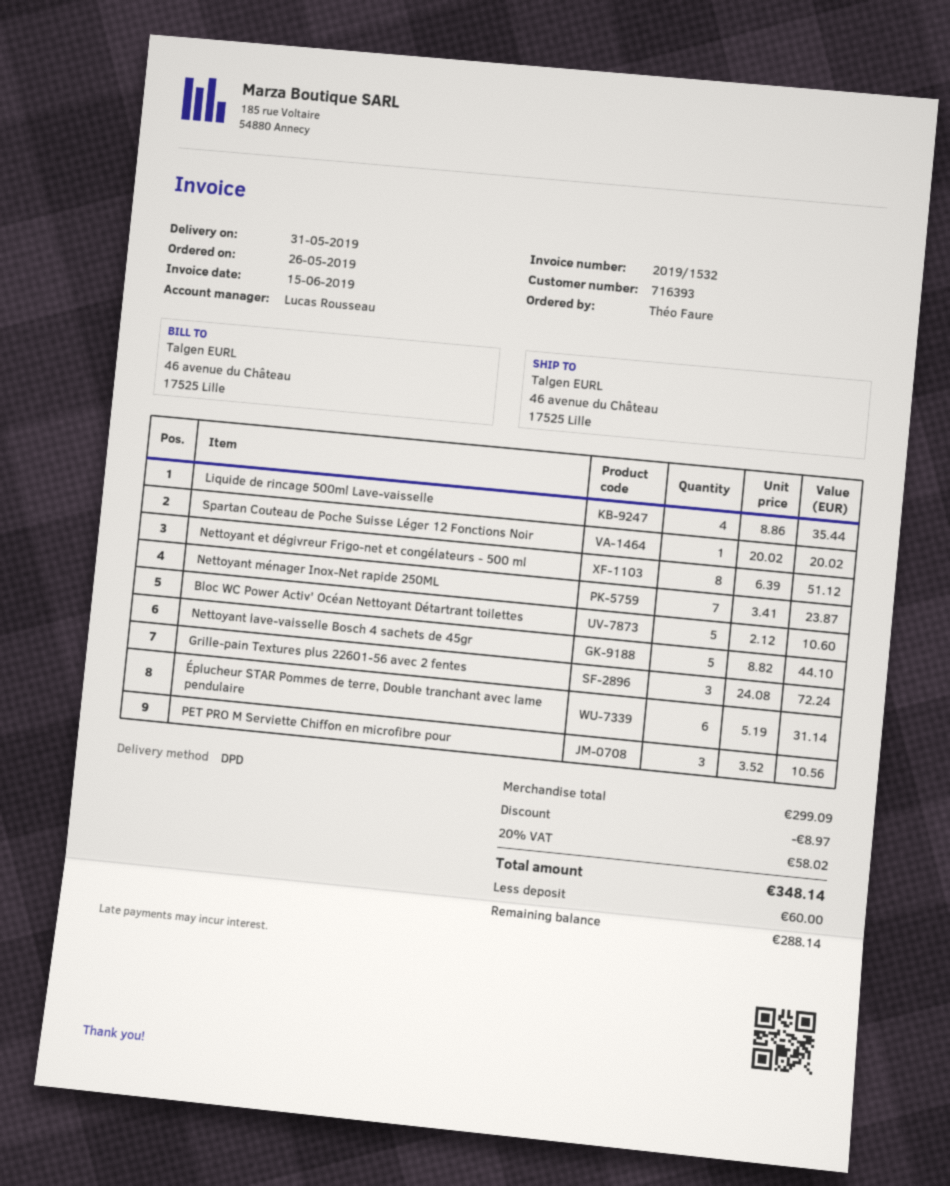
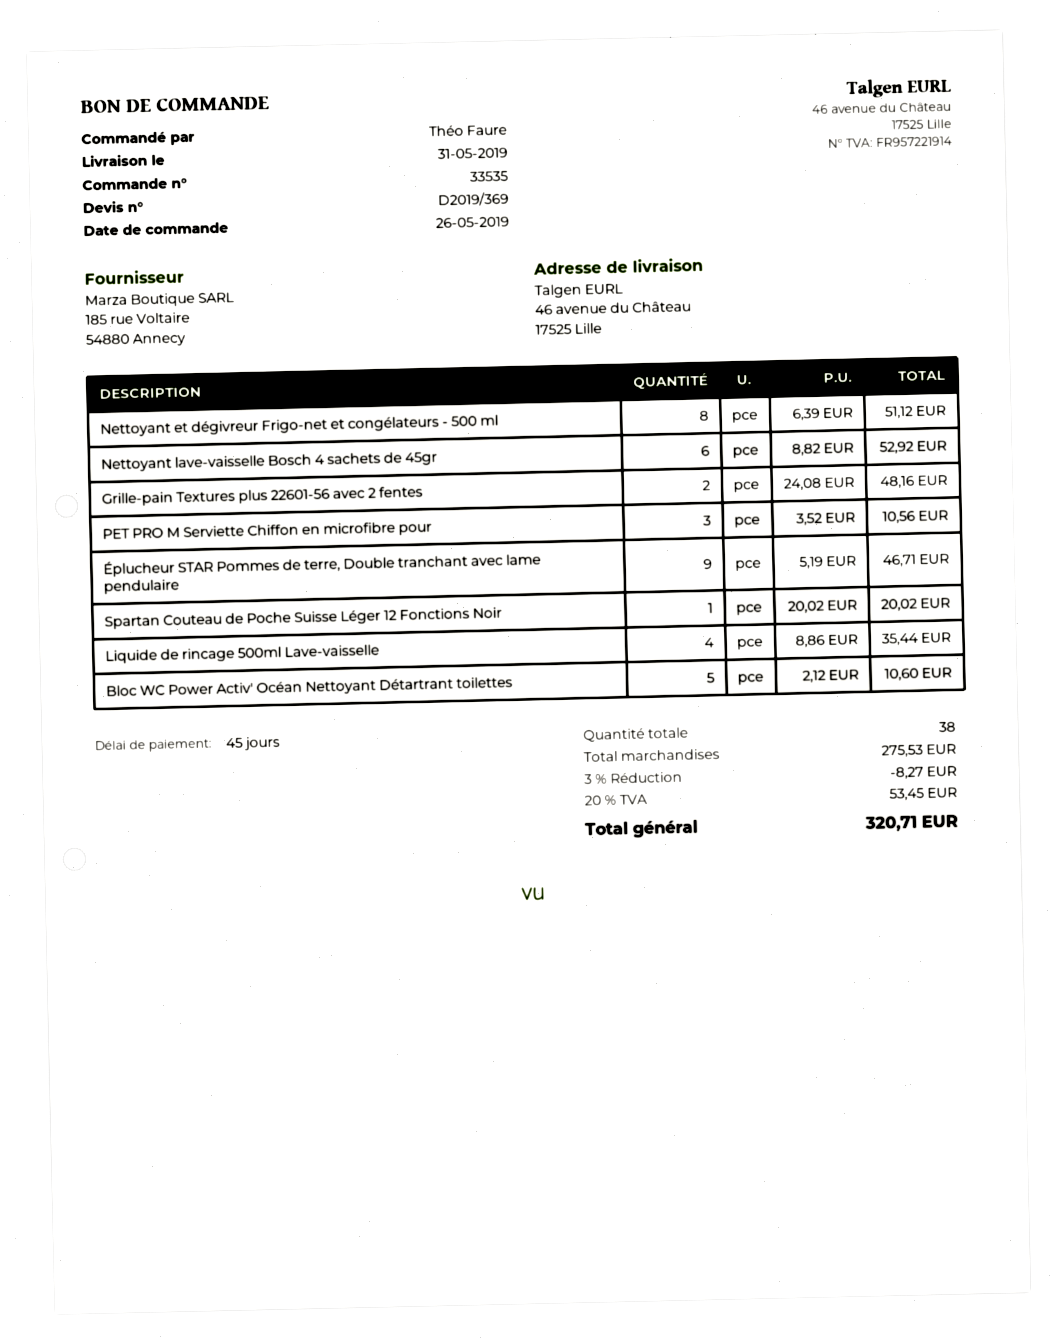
Nettoyant ménager Inox-Net rapide 250ML: 7 x 3.41 = 23.87 -> none
Nettoyant lave-vaisselle Bosch 4 sachets de 45gr: 5 x 8.82 = 44.10 -> 6 x 8.82 = 52.92
Grille-pain Textures plus 22601-56 avec 2 fentes: 3 x 24.08 = 72.24 -> 2 x 24.08 = 48.16
Éplucheur STAR Pommes de terre, Double tranchant avec lame pendulaire: 6 x 5.19 = 31.14 -> 9 x 5.19 = 46.71
subtotal: 299.09 -> 275.53
discount: 8.97 -> 8.27
tax: 20% = 58.02 -> 20% = 53.45
total: 348.14 -> 320.71

